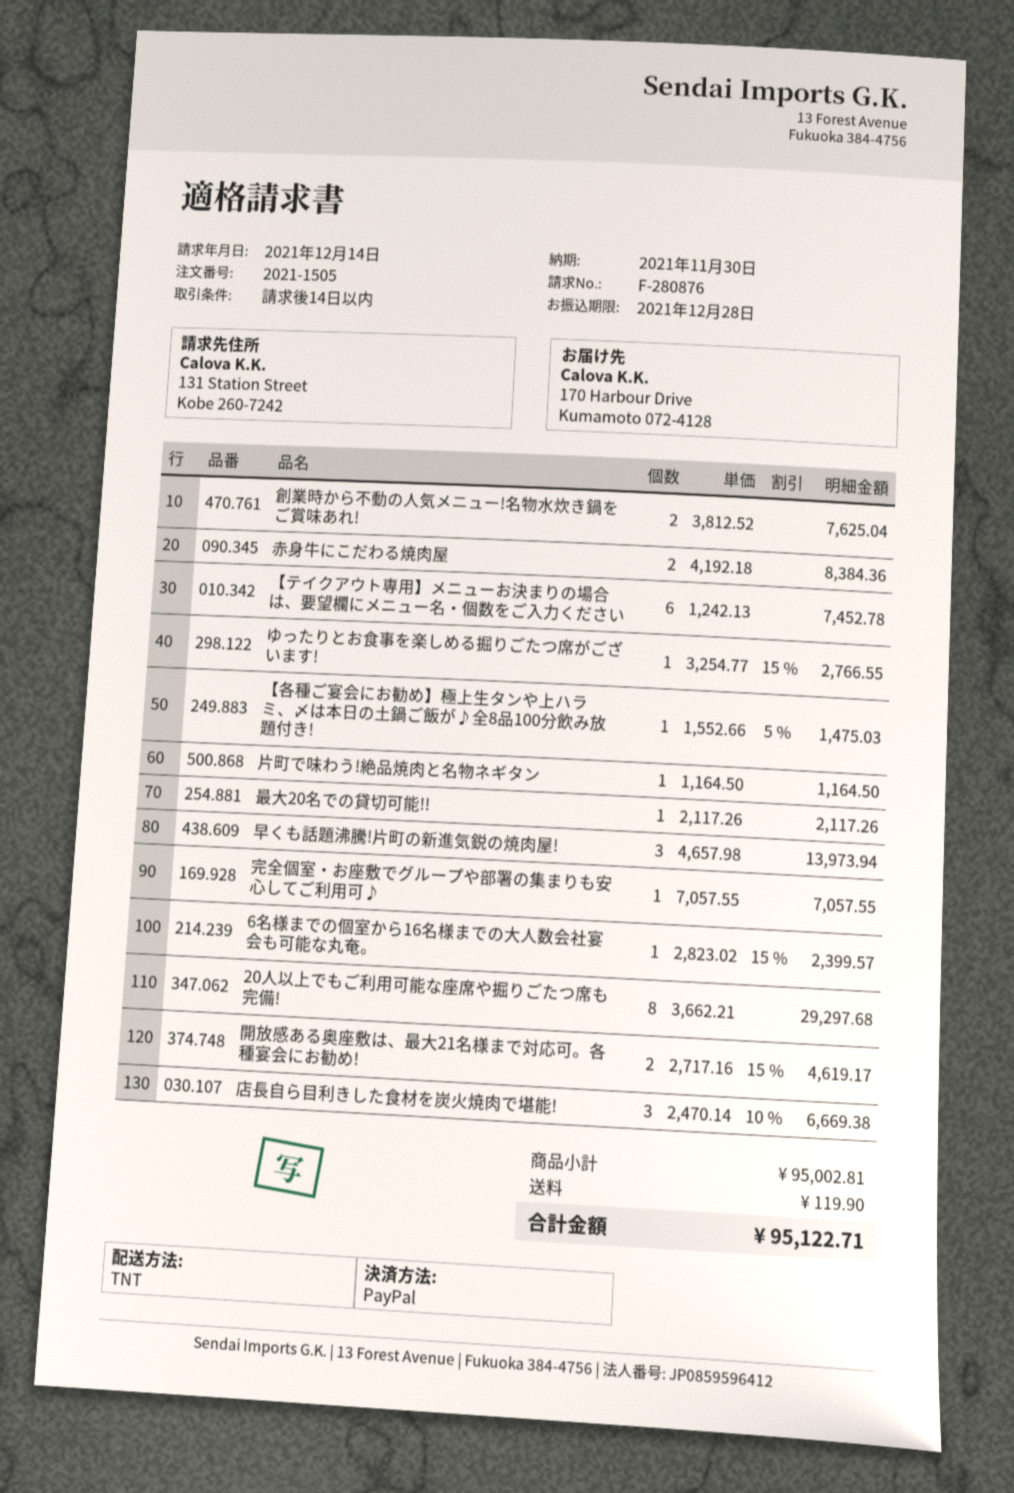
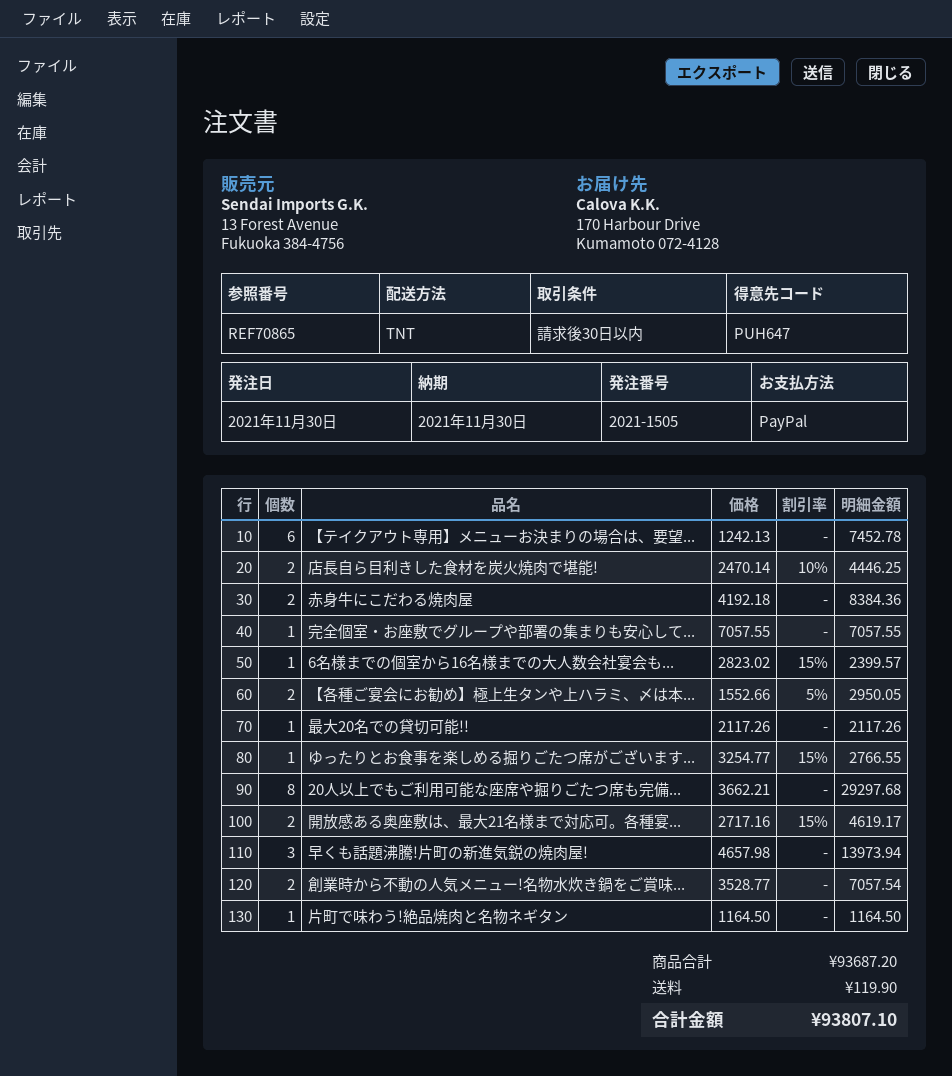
payment terms: 14 days -> 30 days
創業時から不動の人気メニュー!名物水炊き鍋をご賞味あれ!: 2 x 3812.52 = 7625.04 -> 2 x 3528.77 = 7057.54
【各種ご宴会にお勧め】極上生タンや上ハラミ、〆は本日の土鍋ご飯が♪全8品100分飲み放題付き!: 1 x 1552.66 - 5% = 1475.03 -> 2 x 1552.66 - 5% = 2950.05
店長自ら目利きした食材を炭火焼肉で堪能!: 3 x 2470.14 - 10% = 6669.38 -> 2 x 2470.14 - 10% = 4446.25
subtotal: 95002.81 -> 93687.20
total: 95122.71 -> 93807.10

